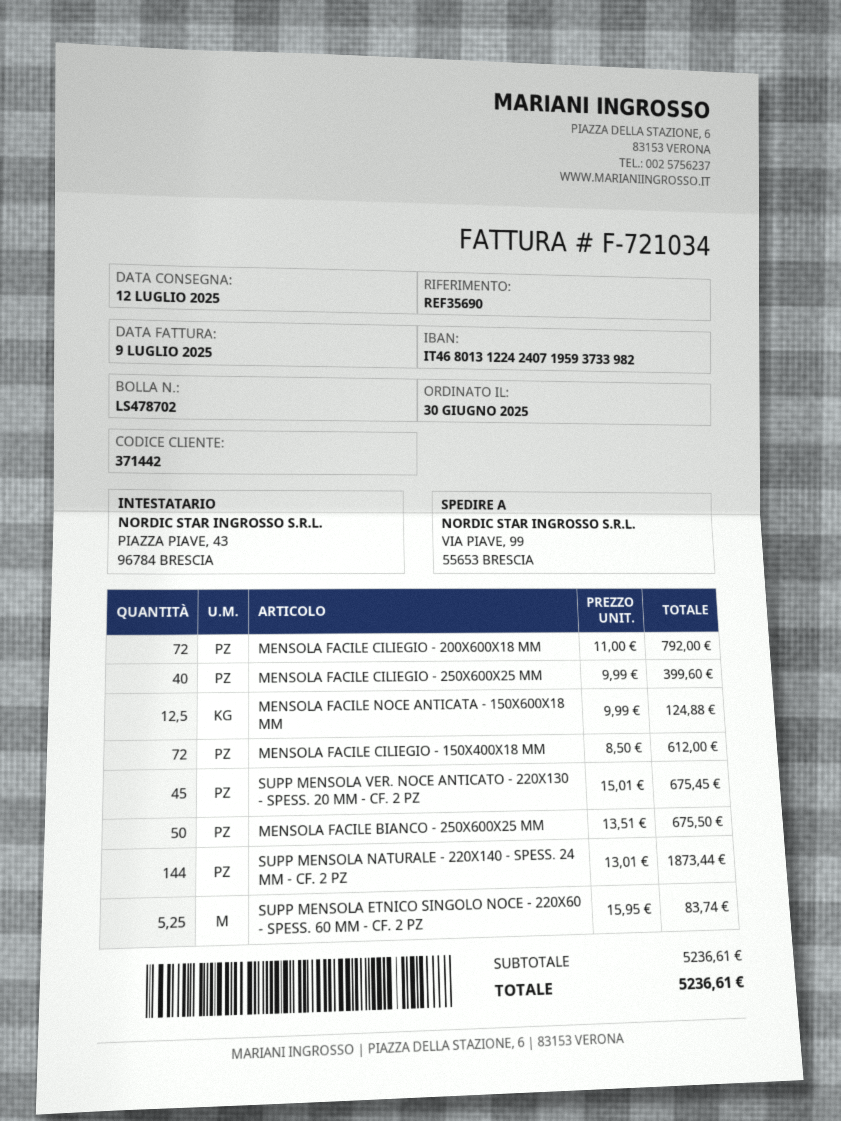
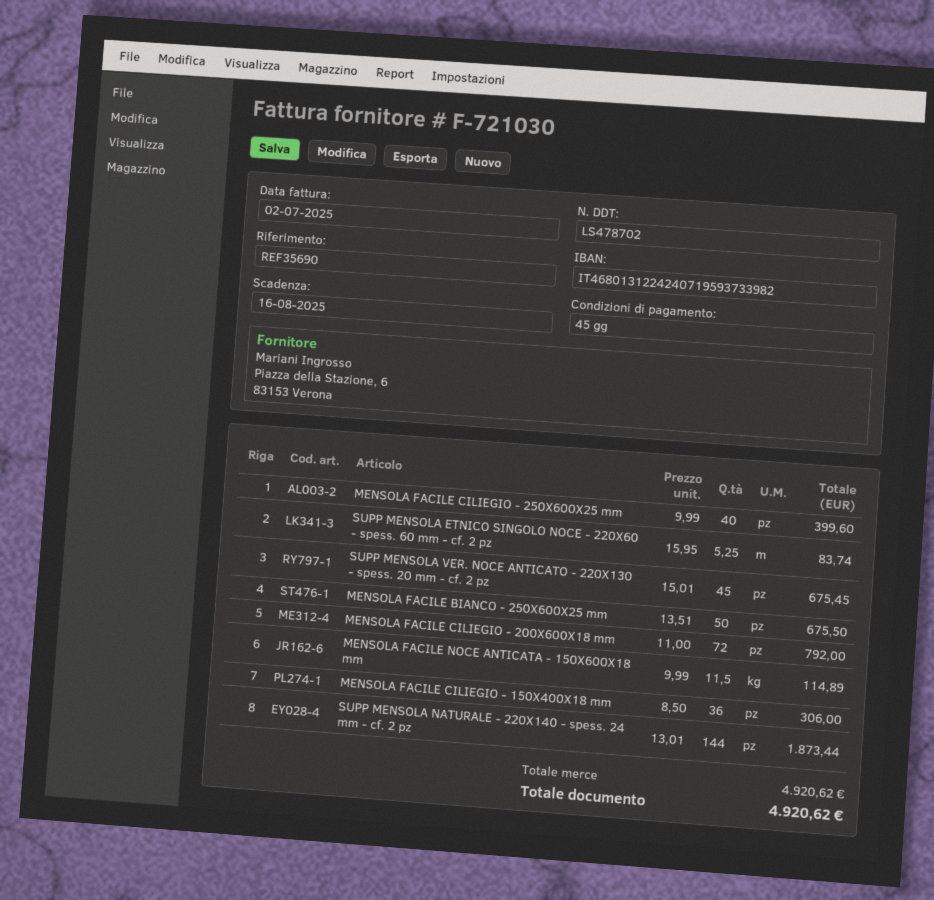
invoice number: F-721034 -> F-721030
invoice date: 2025-07-09 -> 2025-07-02
MENSOLA FACILE NOCE ANTICATA - 150X600X18 MM: 12.5 x 9.99 = 124.88 -> 11.5 x 9.99 = 114.89
MENSOLA FACILE CILIEGIO - 150X400X18 MM: 72 x 8.50 = 612.00 -> 36 x 8.50 = 306.00
subtotal: 5236.61 -> 4920.62
total: 5236.61 -> 4920.62

